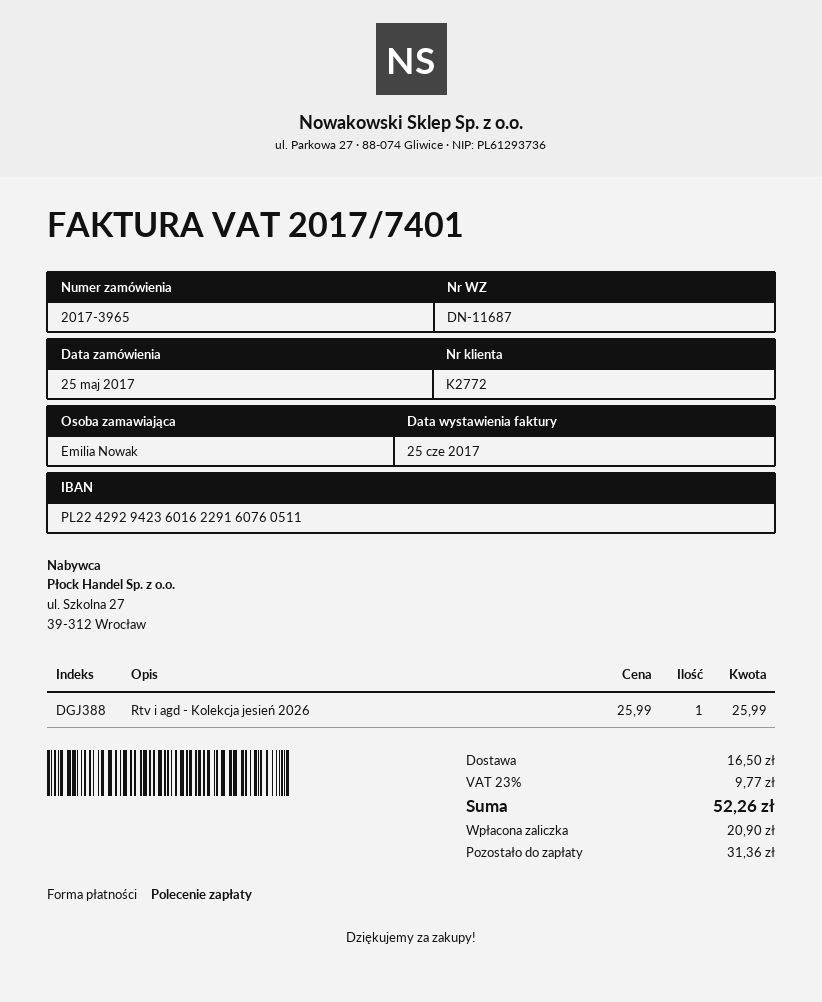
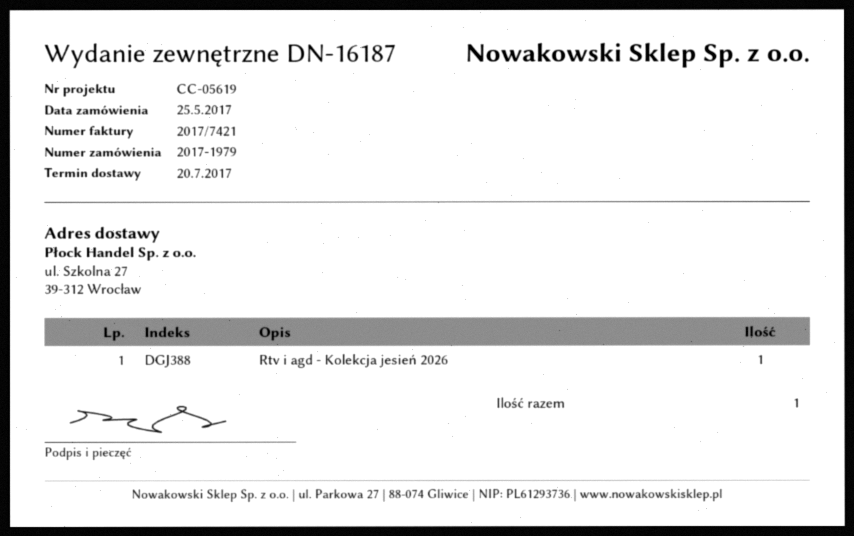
order number: 2017-3965 -> 2017-1979
delivery note number: DN-11687 -> DN-16187
invoice number: 2017/7401 -> 2017/7421

